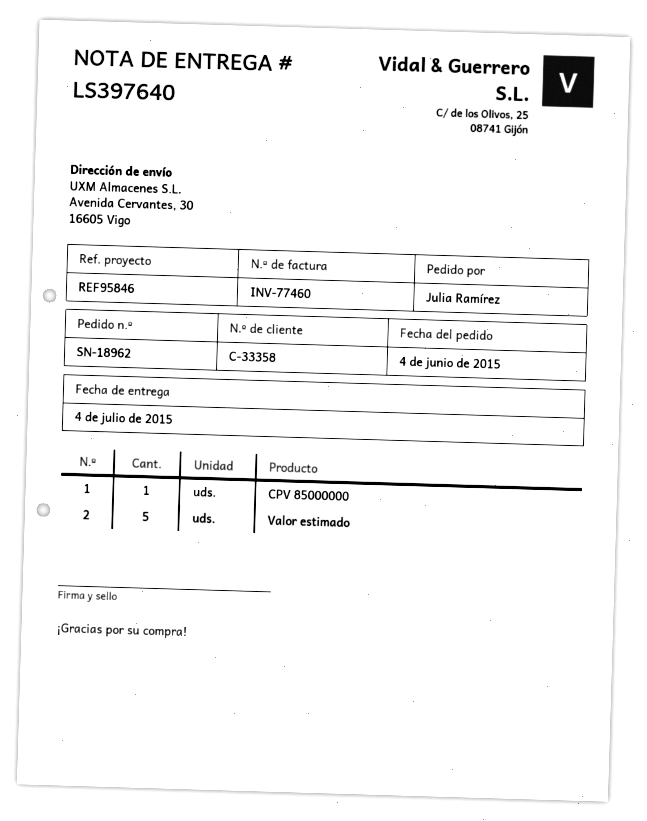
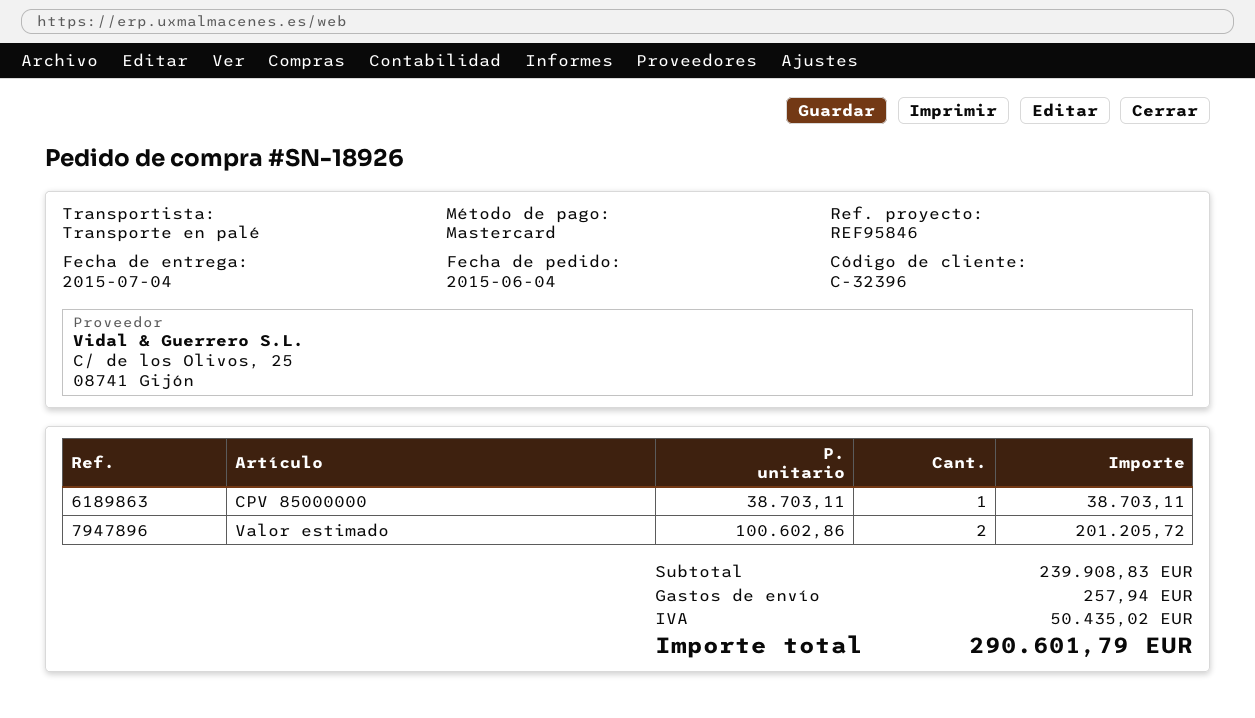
order number: SN-18962 -> SN-18926
customer number: C-33358 -> C-32396
Valor estimado: 5 -> 2

